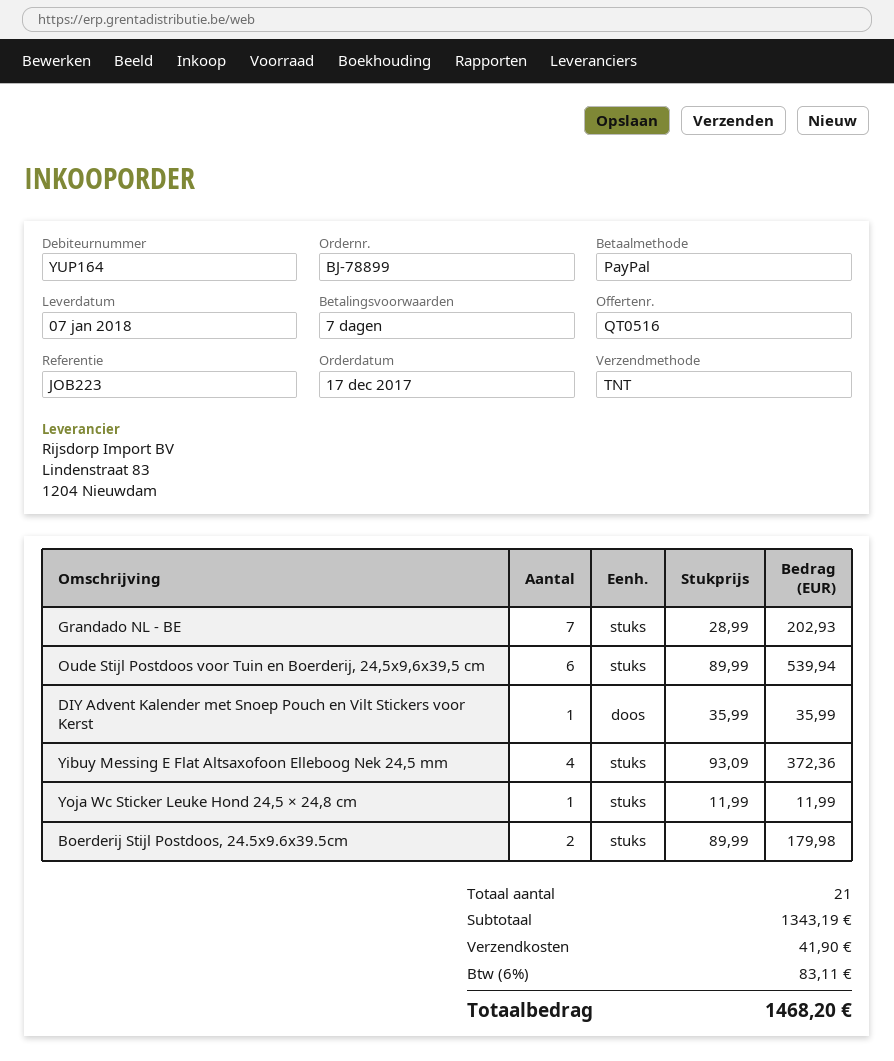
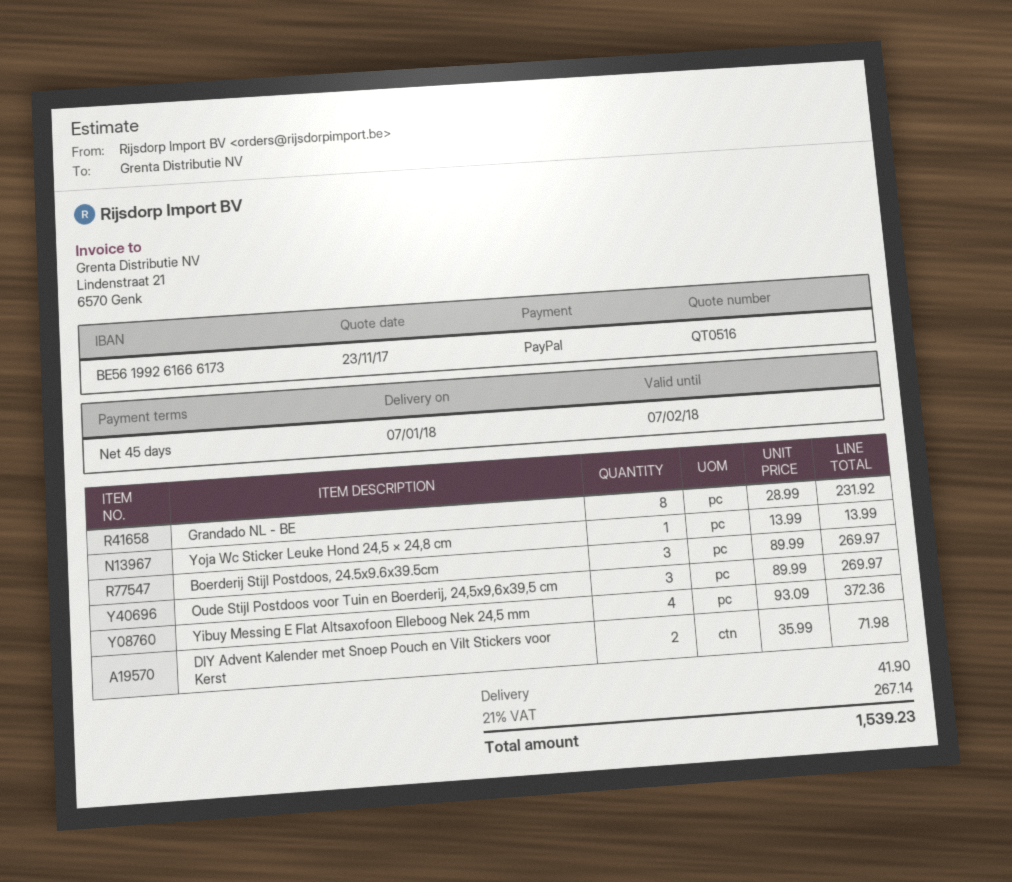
payment terms: 7 days -> 45 days
Grandado NL - BE: 7 x 28.99 = 202.93 -> 8 x 28.99 = 231.92
Oude Stijl Postdoos voor Tuin en Boerderij, 24,5x9,6x39,5 cm: 6 x 89.99 = 539.94 -> 3 x 89.99 = 269.97
DIY Advent Kalender met Snoep Pouch en Vilt Stickers voor Kerst: 1 x 35.99 = 35.99 -> 2 x 35.99 = 71.98
Yoja Wc Sticker Leuke Hond 24,5 × 24,8 cm: 1 x 11.99 = 11.99 -> 1 x 13.99 = 13.99
Boerderij Stijl Postdoos, 24.5x9.6x39.5cm: 2 x 89.99 = 179.98 -> 3 x 89.99 = 269.97
tax: 6% = 83.11 -> 21% = 267.14
total: 1468.20 -> 1539.23

